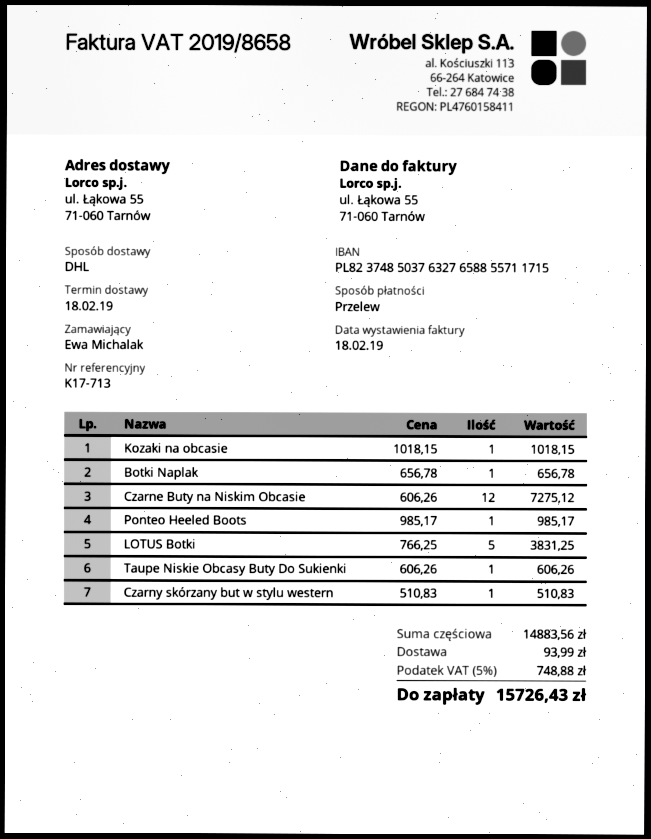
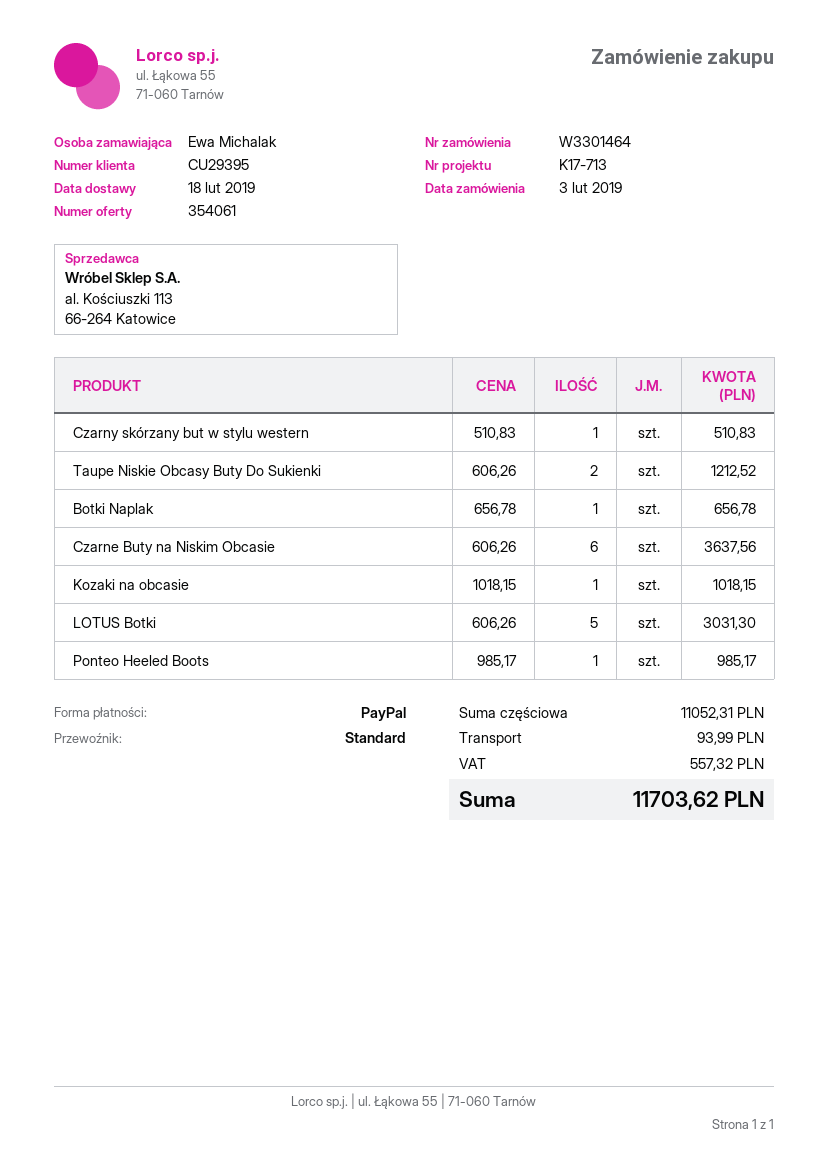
payment method: bank transfer -> PayPal
shipping method: DHL -> standard
Czarne Buty na Niskim Obcasie: 12 x 606.26 = 7275.12 -> 6 x 606.26 = 3637.56
LOTUS Botki: 5 x 766.25 = 3831.25 -> 5 x 606.26 = 3031.30
Taupe Niskie Obcasy Buty Do Sukienki: 1 x 606.26 = 606.26 -> 2 x 606.26 = 1212.52
subtotal: 14883.56 -> 11052.31
tax: 748.88 -> 557.32
total: 15726.43 -> 11703.62

